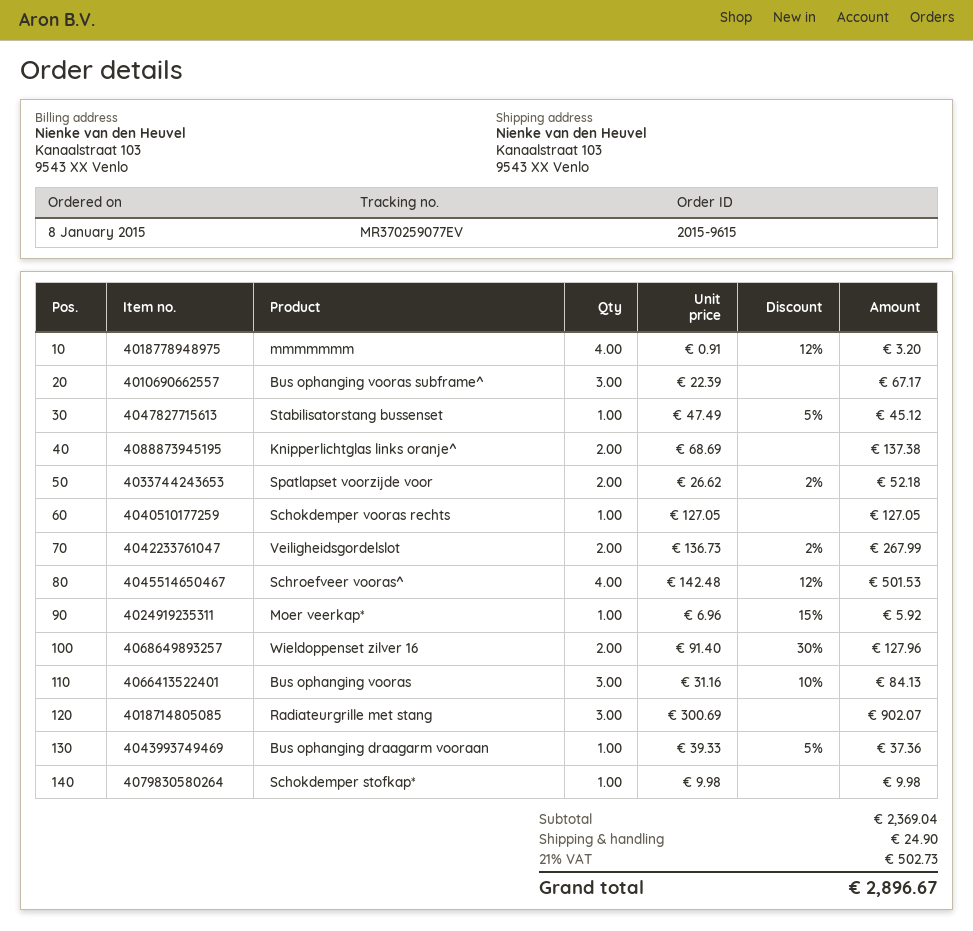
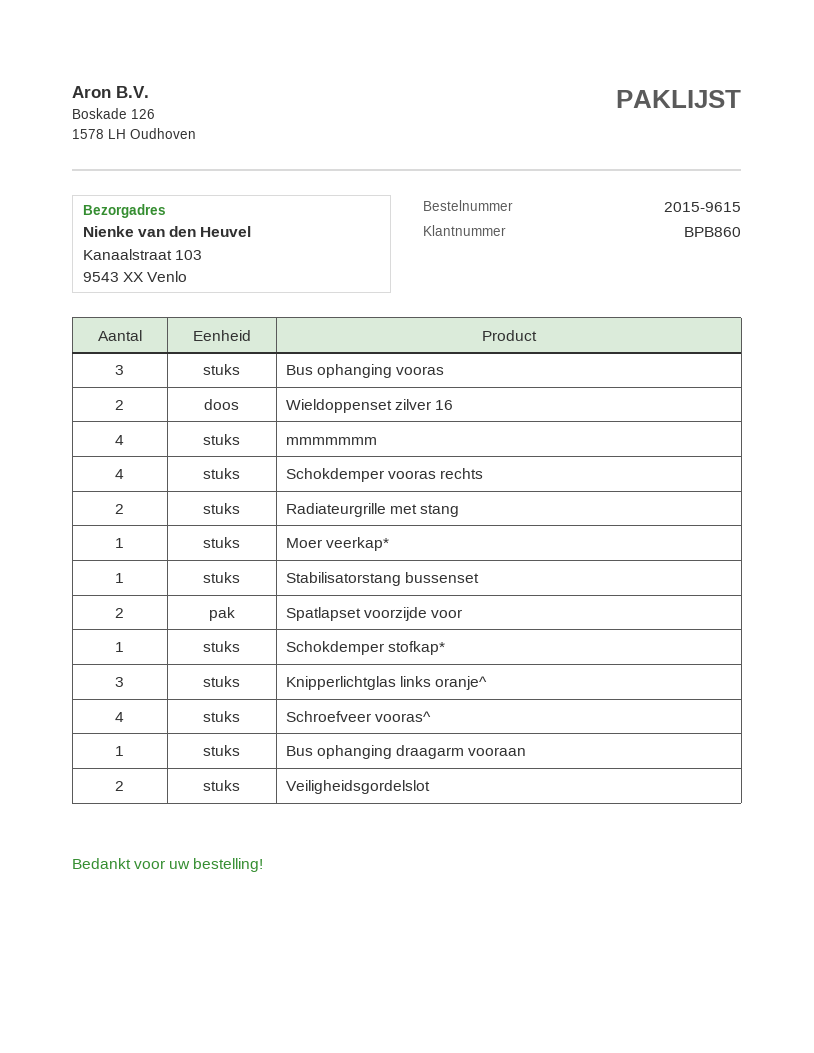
Bus ophanging vooras subframe^: 3 -> none
Knipperlichtglas links oranje^: 2 -> 3
Schokdemper vooras rechts: 1 -> 4
Radiateurgrille met stang: 3 -> 2

